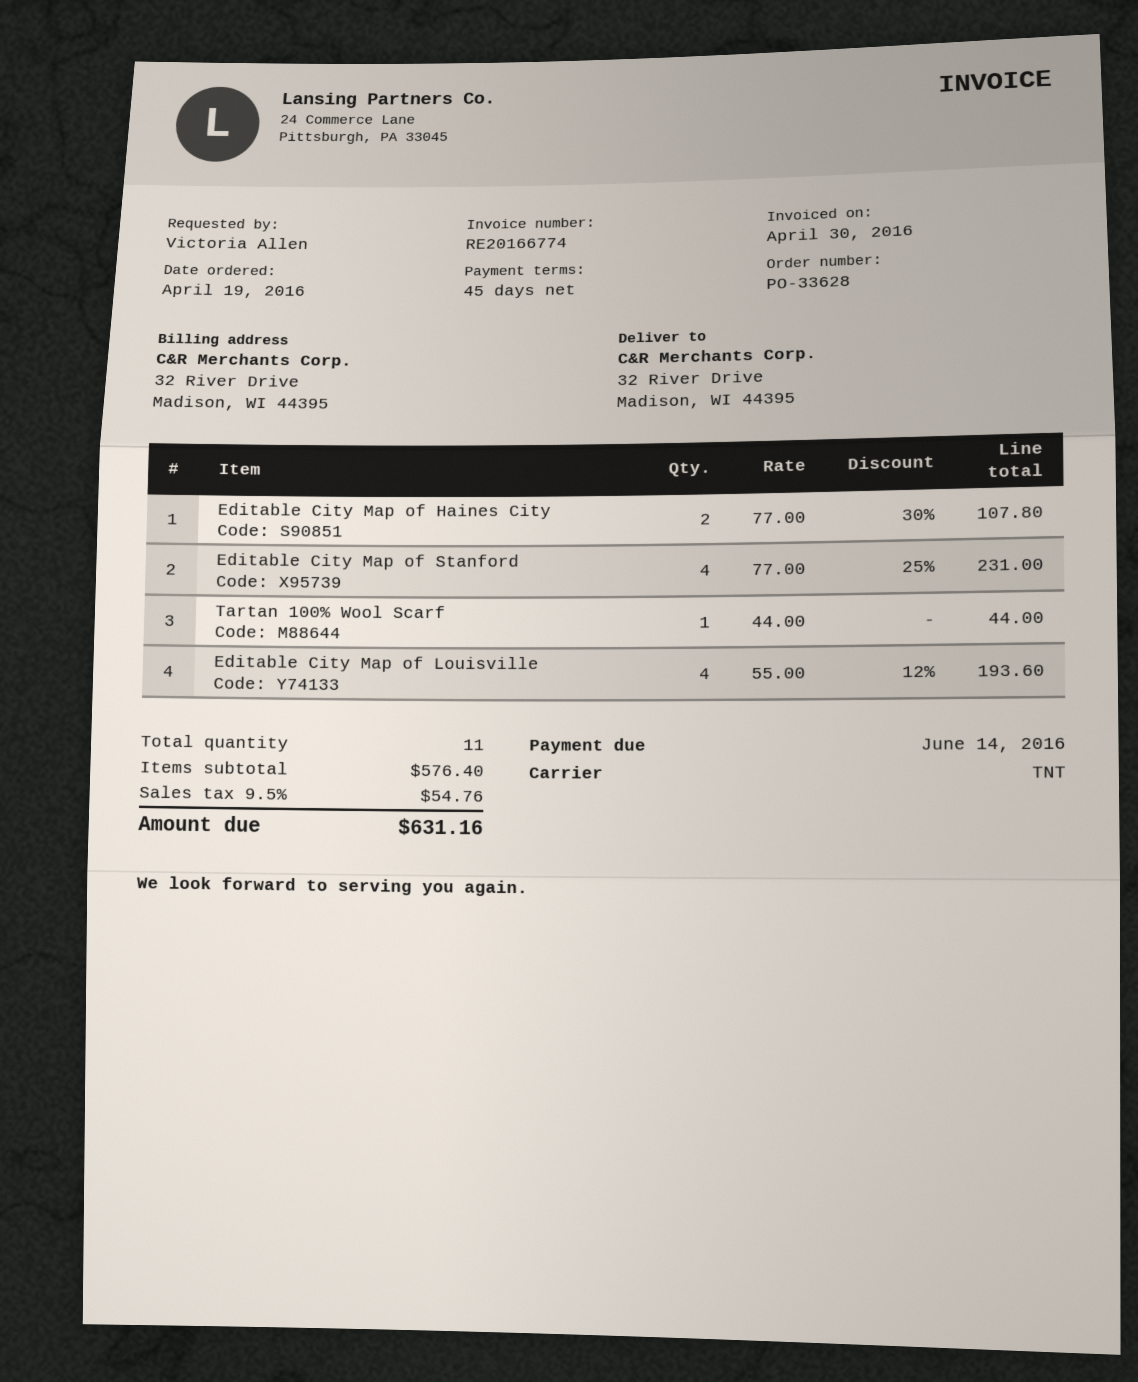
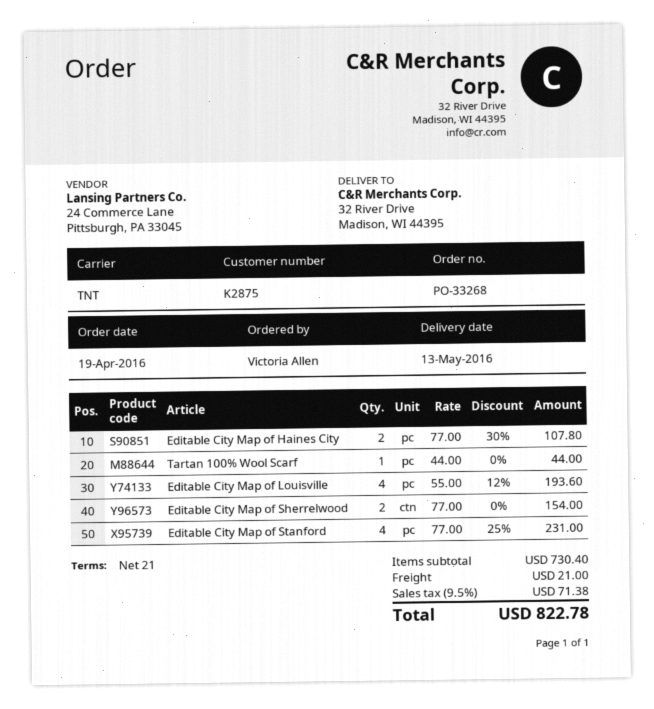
order number: PO-33628 -> PO-33268
payment terms: 45 days -> 21 days
Editable City Map of Sherrelwood: none -> 2 x 77.00 = 154.00
subtotal: 576.40 -> 730.40
shipping: none -> 21.00
tax: 9.5% = 54.76 -> 9.5% = 71.38
total: 631.16 -> 822.78

